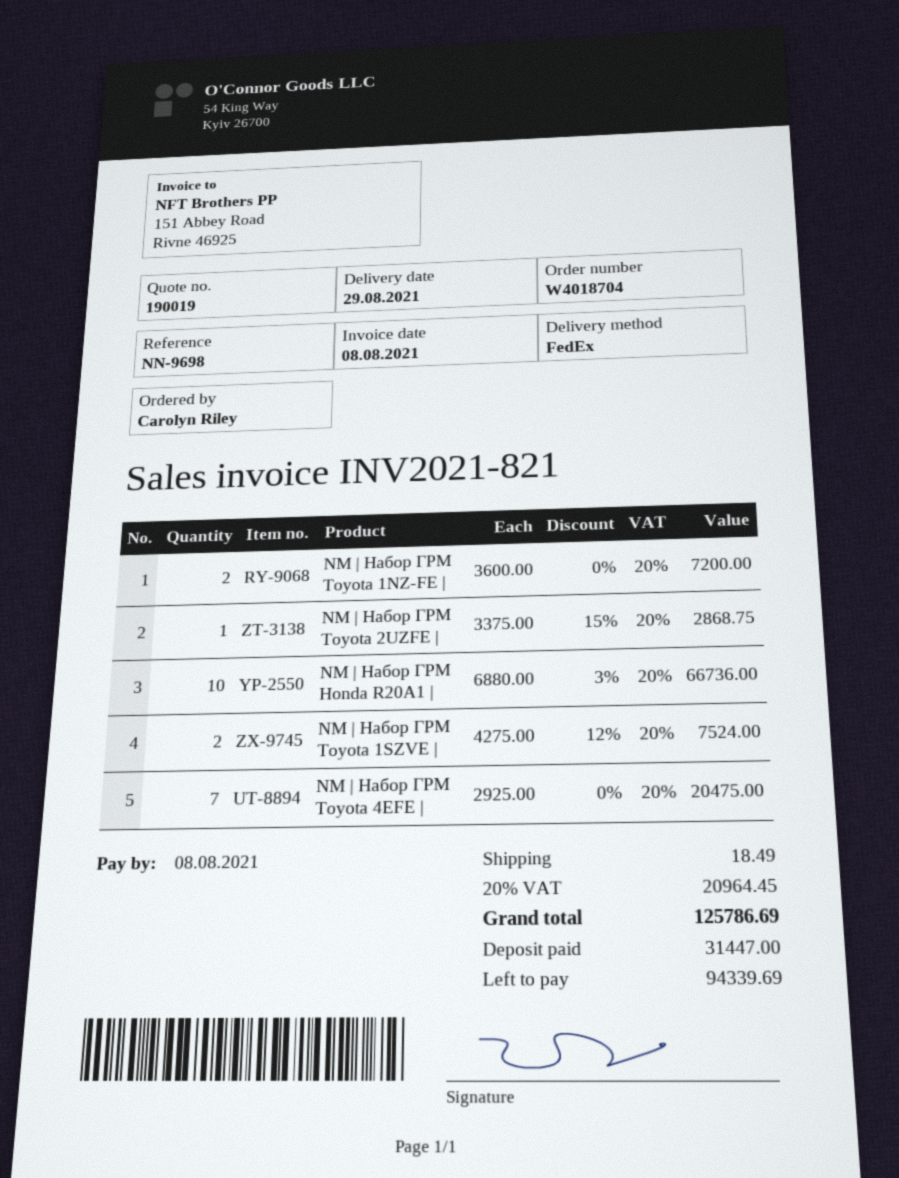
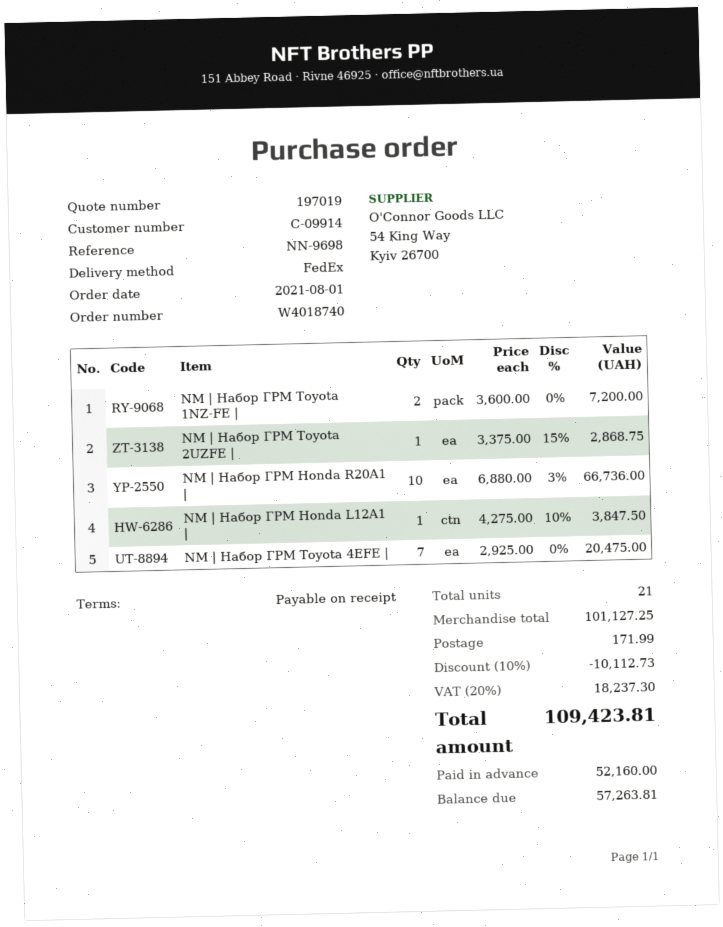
quote number: 190019 -> 197019
order number: W4018704 -> W4018740
NM | Набор ГРМ Toyota 1SZVE |: 2 x 4275.00 - 12% = 7524.00 -> none
NM | Набор ГРМ Honda L12A1 |: none -> 1 x 4275.00 - 10% = 3847.50
discount: none -> 10% = 10112.73
shipping: 18.49 -> 171.99
tax: 20% = 20964.45 -> 20% = 18237.30
total: 125786.69 -> 109423.81
deposit: 31447.00 -> 52160.00
balance: 94339.69 -> 57263.81

